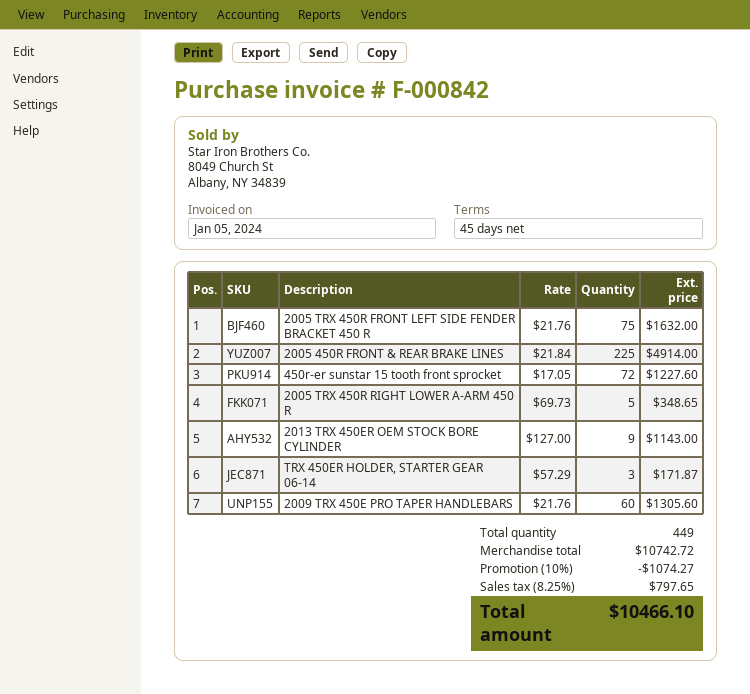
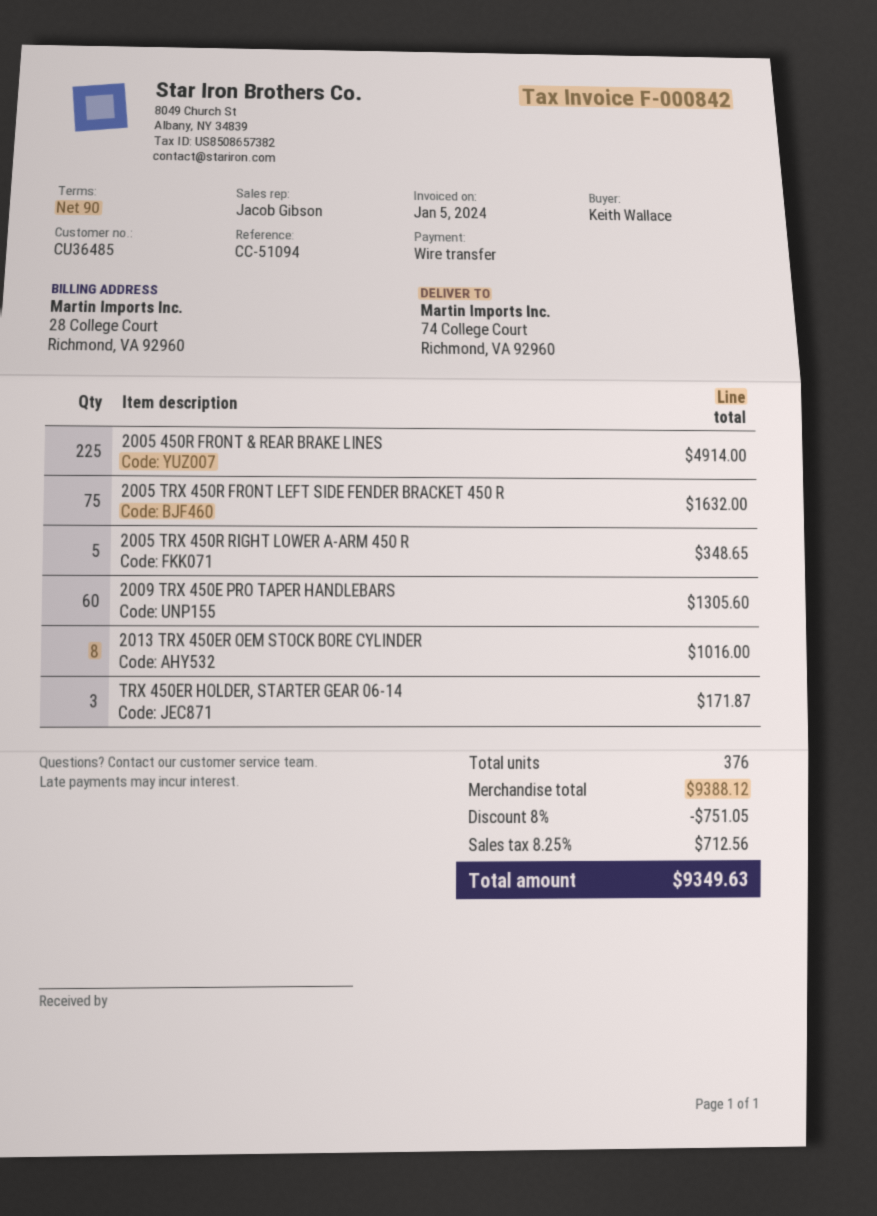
payment terms: 45 days -> 90 days
450r-er sunstar 15 tooth front sprocket: 72 for 1227.60 -> none
2013 TRX 450ER OEM STOCK BORE CYLINDER: 9 for 1143.00 -> 8 for 1016.00
total quantity: 449 -> 376
subtotal: 10742.72 -> 9388.12
discount: 10% = 1074.27 -> 8% = 751.05
tax: 8.25% = 797.65 -> 8.25% = 712.56
total: 10466.10 -> 9349.63

